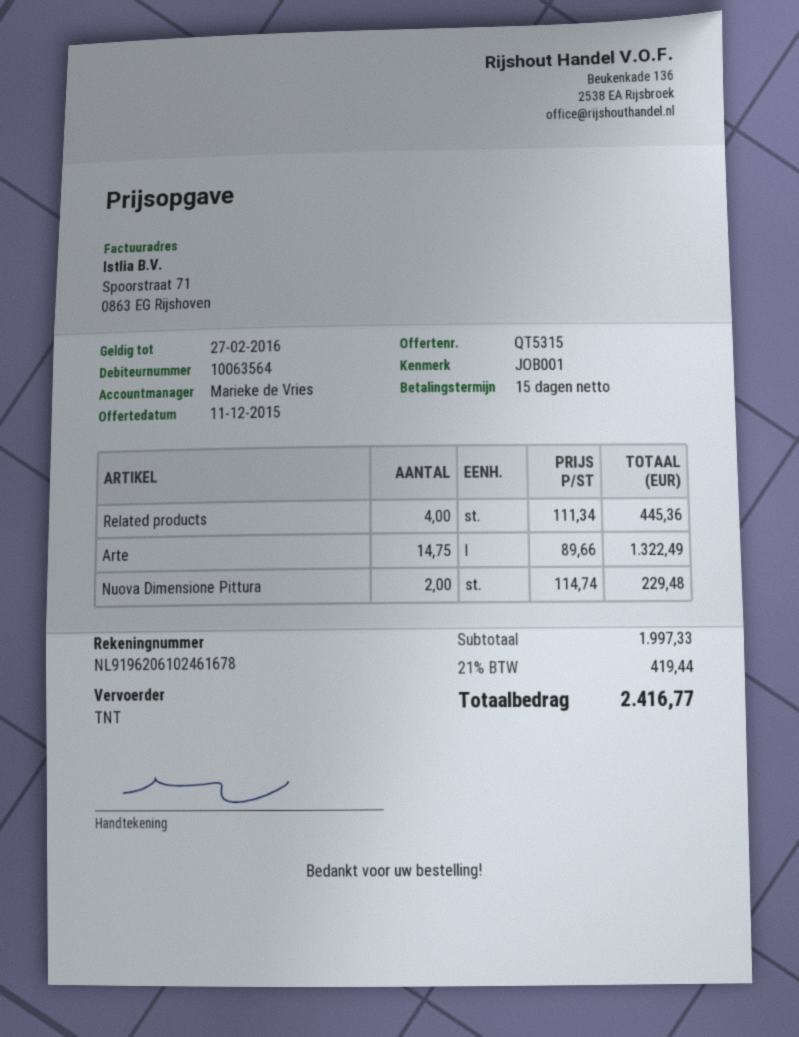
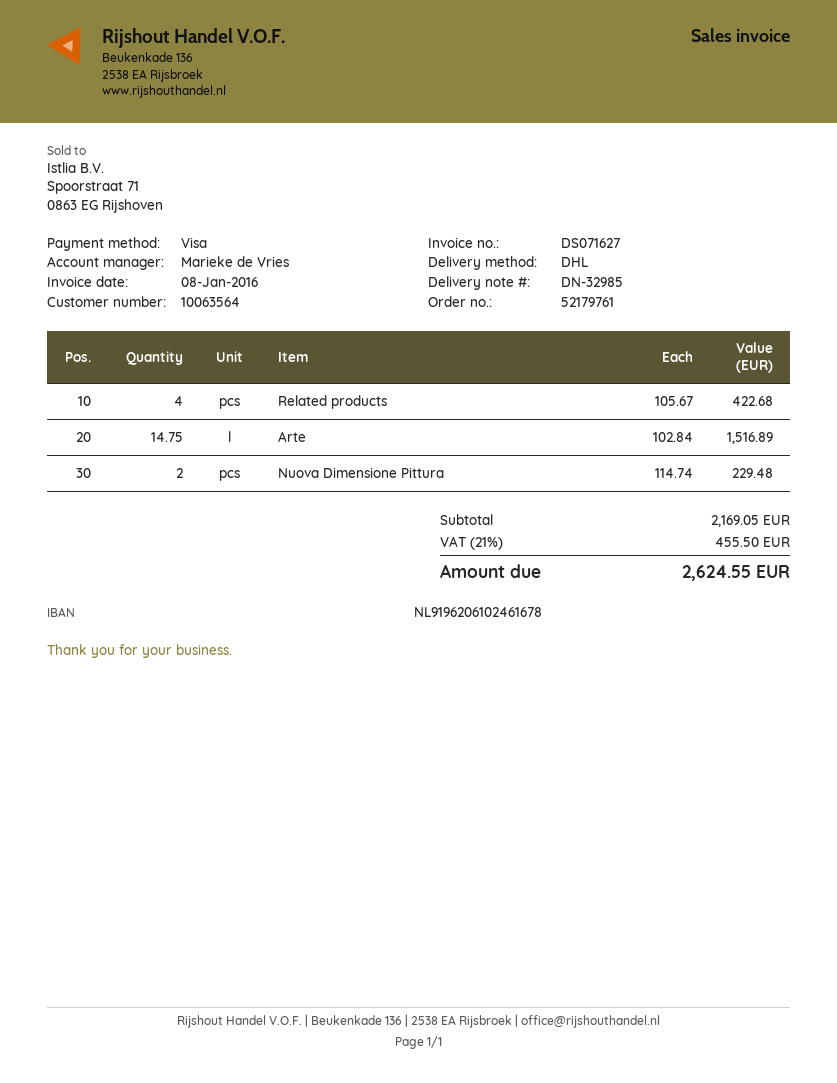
shipping method: TNT -> DHL
Related products: 4 x 111.34 = 445.36 -> 4 x 105.67 = 422.68
Arte: 14.75 x 89.66 = 1322.49 -> 14.75 x 102.84 = 1516.89
subtotal: 1997.33 -> 2169.05
tax: 21% = 419.44 -> 21% = 455.50
total: 2416.77 -> 2624.55

